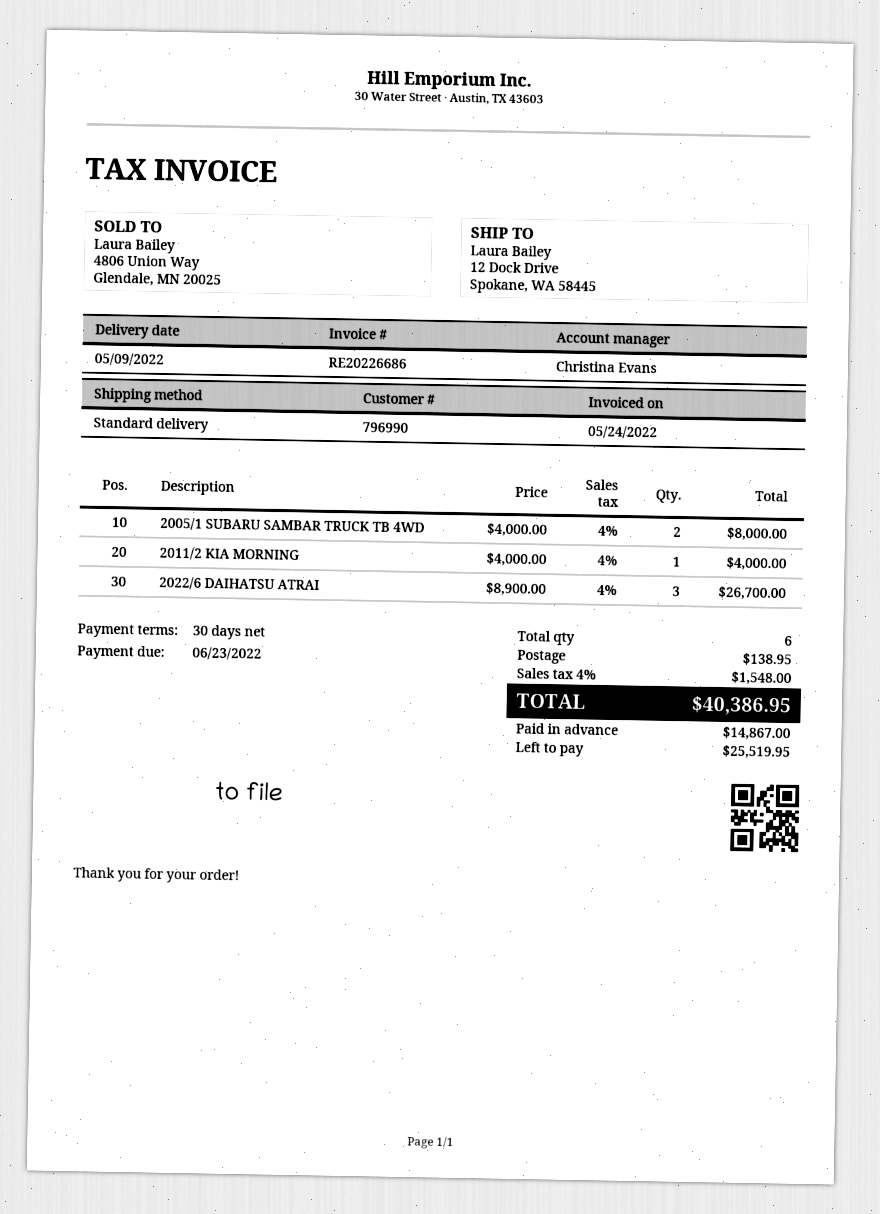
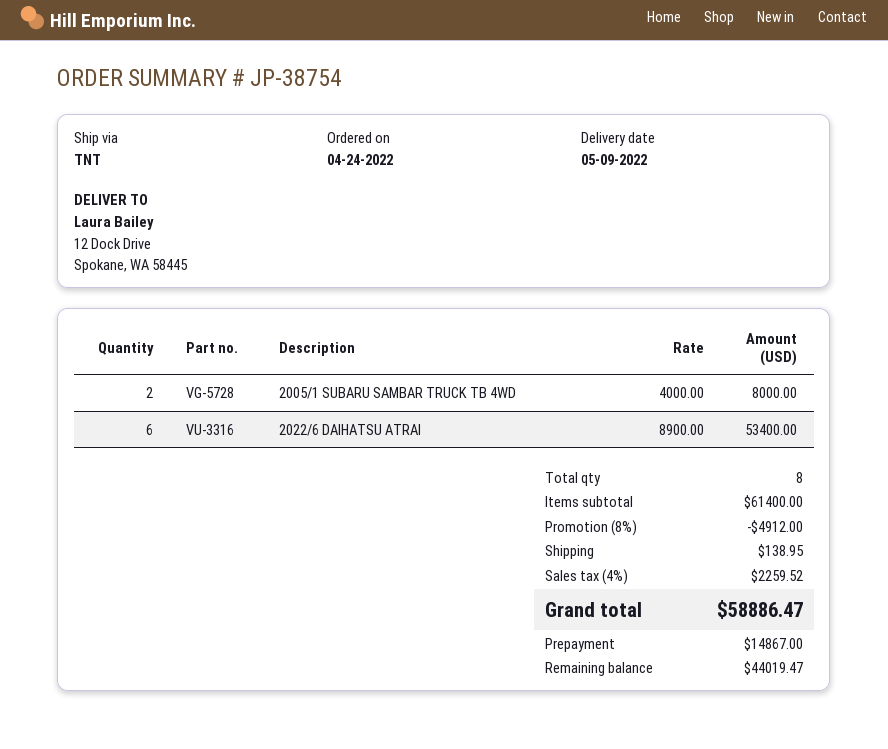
shipping method: standard -> TNT
2011/2 KIA MORNING: 1 x 4000.00 = 4000.00 -> none
2022/6 DAIHATSU ATRAI: 3 x 8900.00 = 26700.00 -> 6 x 8900.00 = 53400.00
total quantity: 6 -> 8
discount: none -> 8% = 4912.00
tax: 4% = 1548.00 -> 4% = 2259.52
total: 40386.95 -> 58886.47
balance: 25519.95 -> 44019.47

